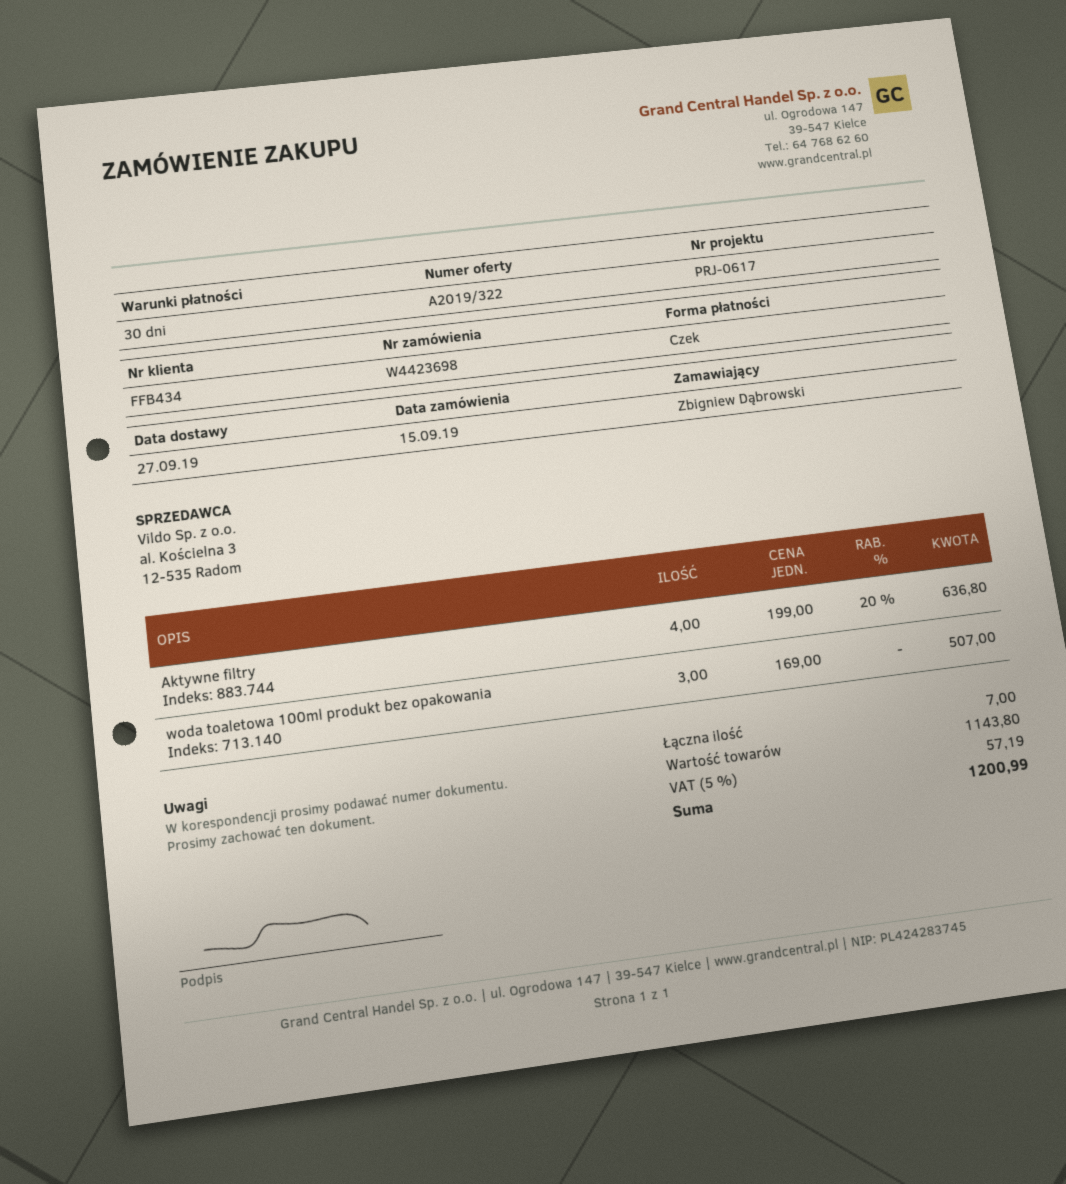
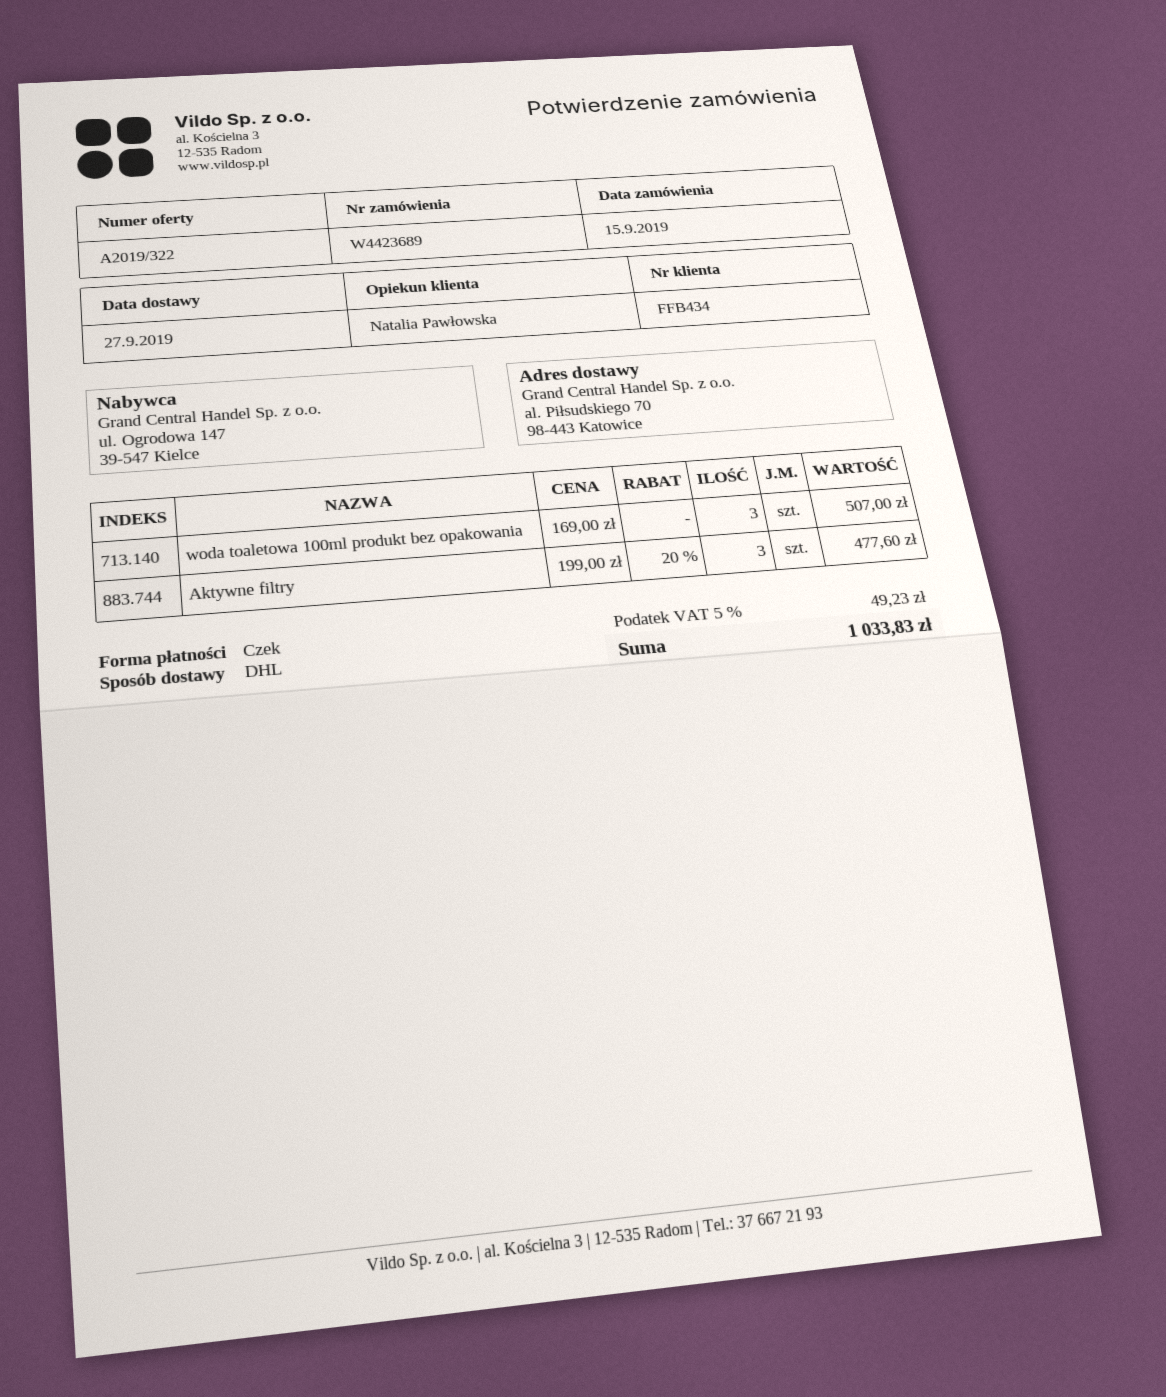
order number: W4423698 -> W4423689
Aktywne filtry: 4 x 199.00 - 20% = 636.80 -> 3 x 199.00 - 20% = 477.60
tax: 5% = 57.19 -> 5% = 49.23
total: 1200.99 -> 1033.83

